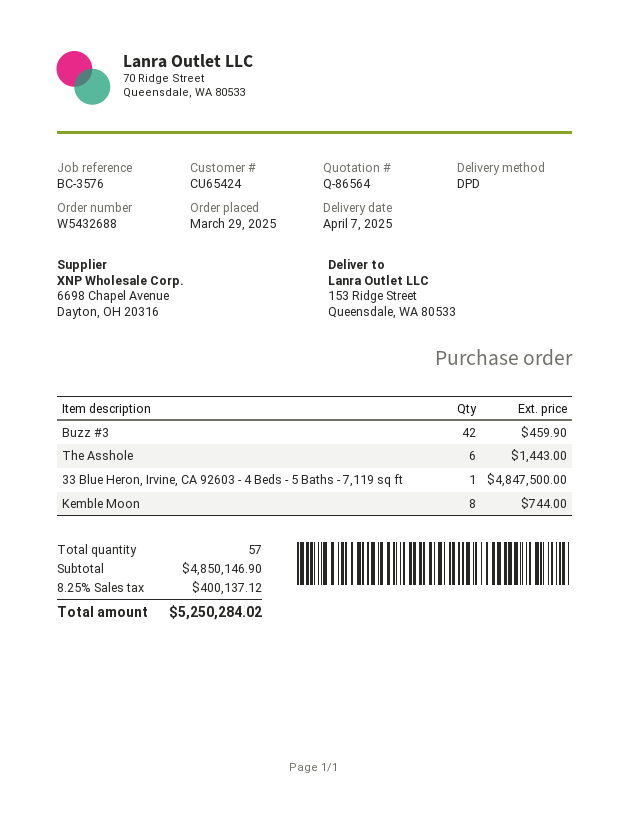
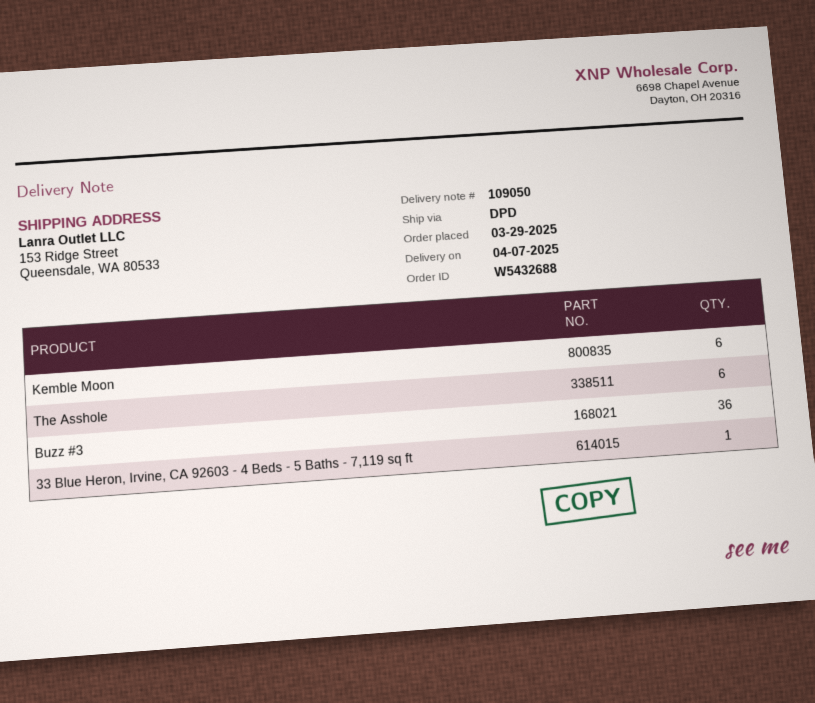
Buzz #3: 42 -> 36
Kemble Moon: 8 -> 6

